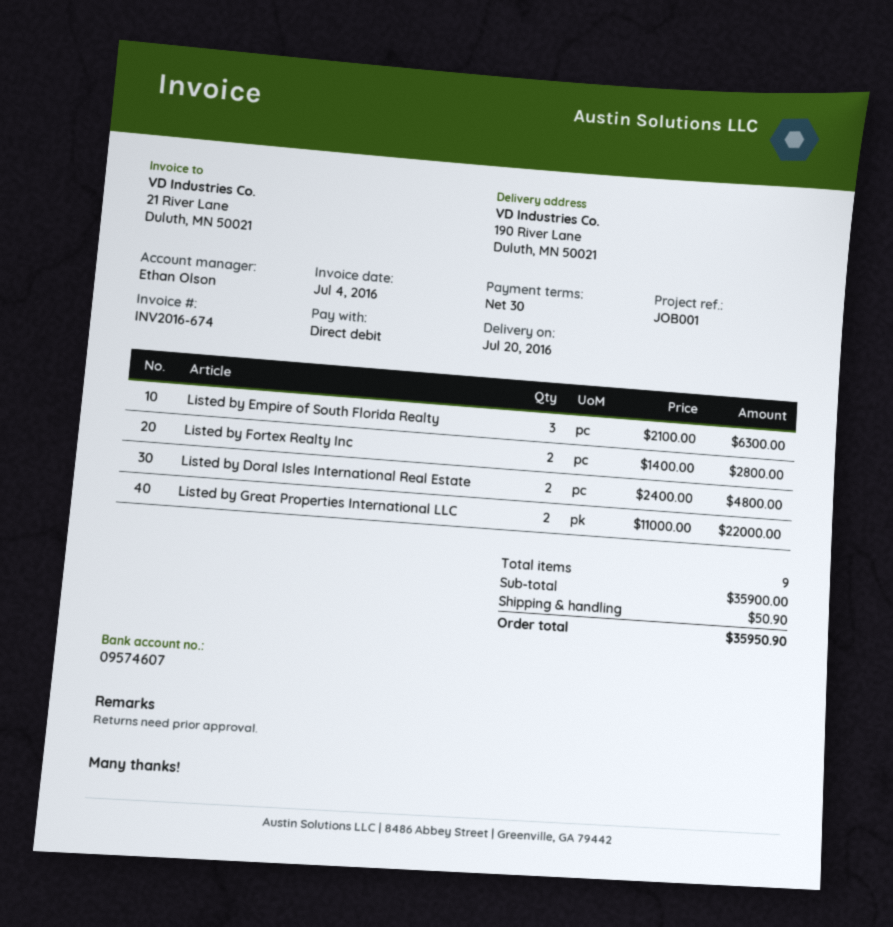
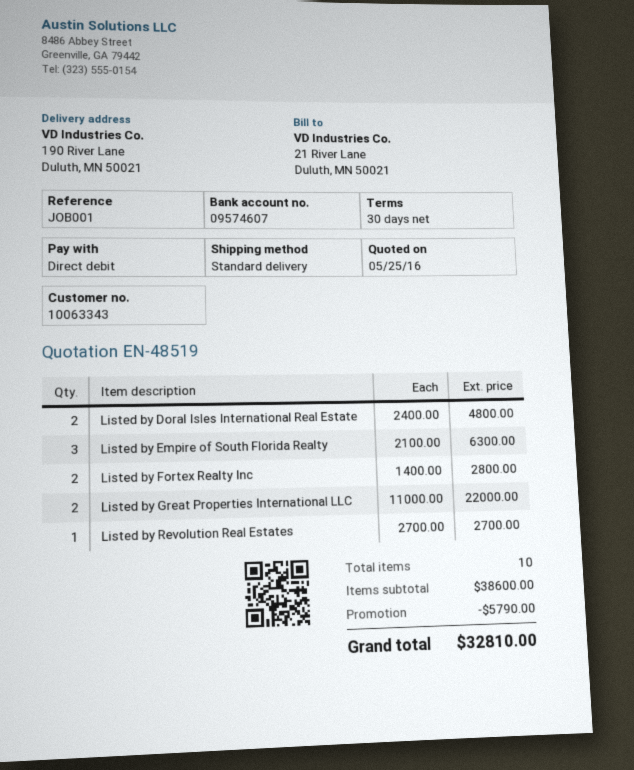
Listed by Revolution Real Estates: none -> 1 x 2700.00 = 2700.00
total quantity: 9 -> 10
subtotal: 35900.00 -> 38600.00
discount: none -> 5790.00
shipping: 50.90 -> none
total: 35950.90 -> 32810.00

